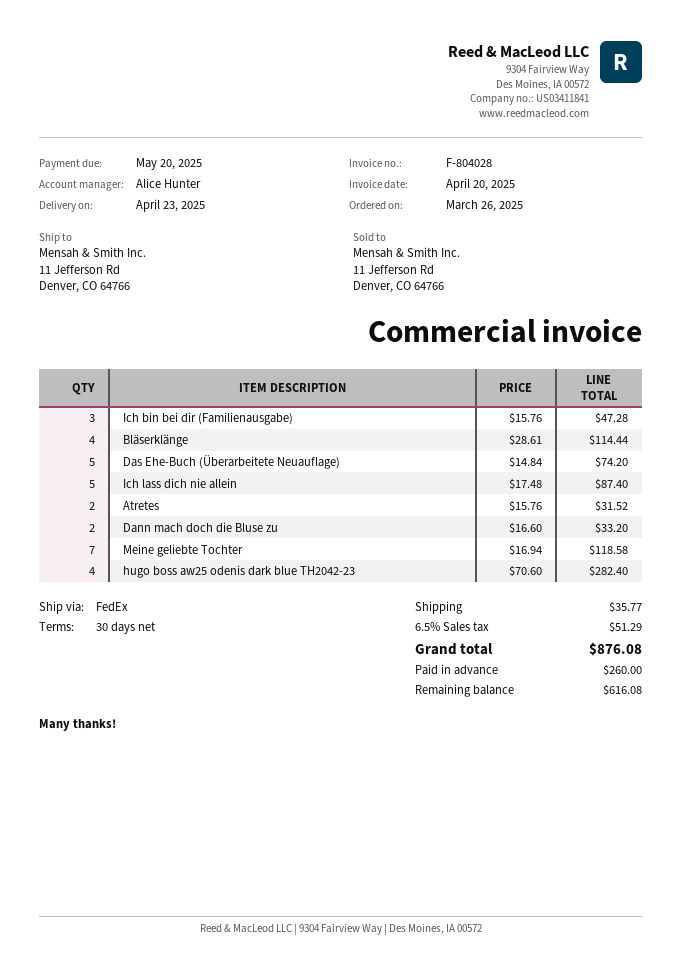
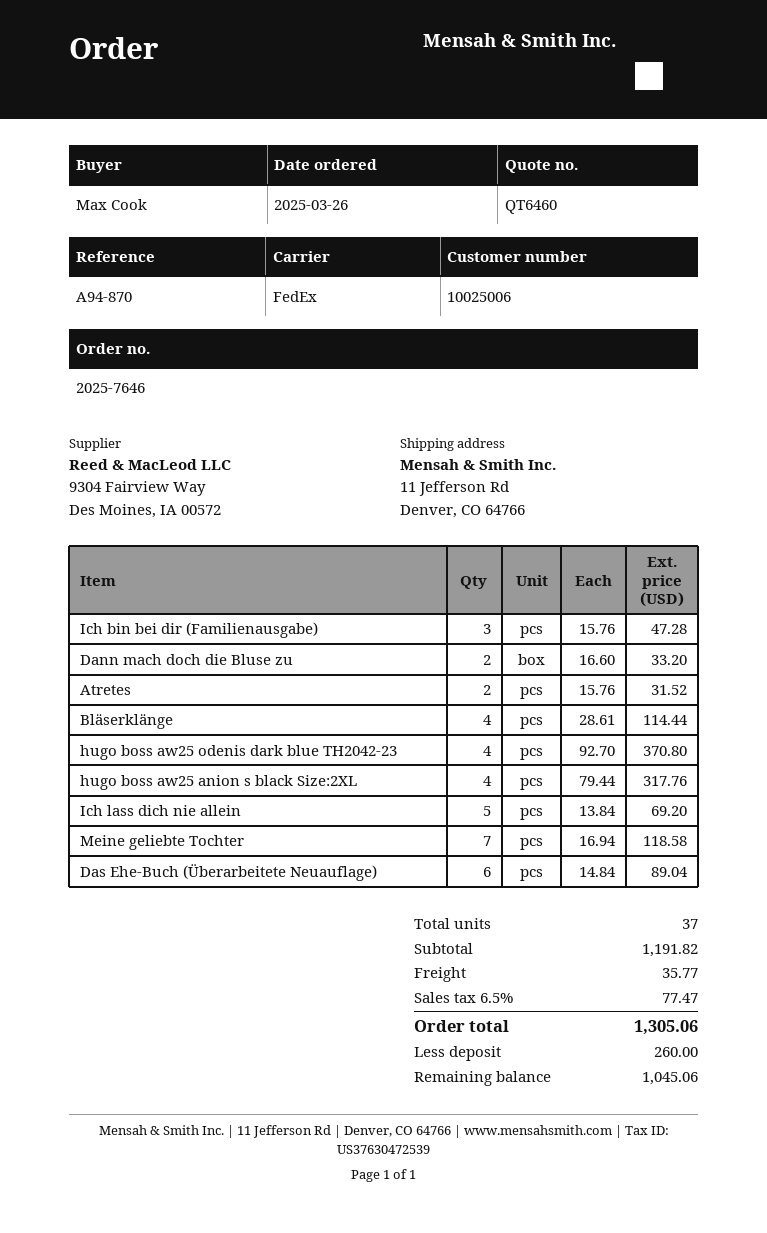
Das Ehe-Buch (Überarbeitete Neuauflage): 5 x 14.84 = 74.20 -> 6 x 14.84 = 89.04
Ich lass dich nie allein: 5 x 17.48 = 87.40 -> 5 x 13.84 = 69.20
hugo boss aw25 odenis dark blue TH2042-23: 4 x 70.60 = 282.40 -> 4 x 92.70 = 370.80
hugo boss aw25 anion s black Size:2XL: none -> 4 x 79.44 = 317.76
tax: 6.5% = 51.29 -> 6.5% = 77.47
total: 876.08 -> 1305.06
balance: 616.08 -> 1045.06

